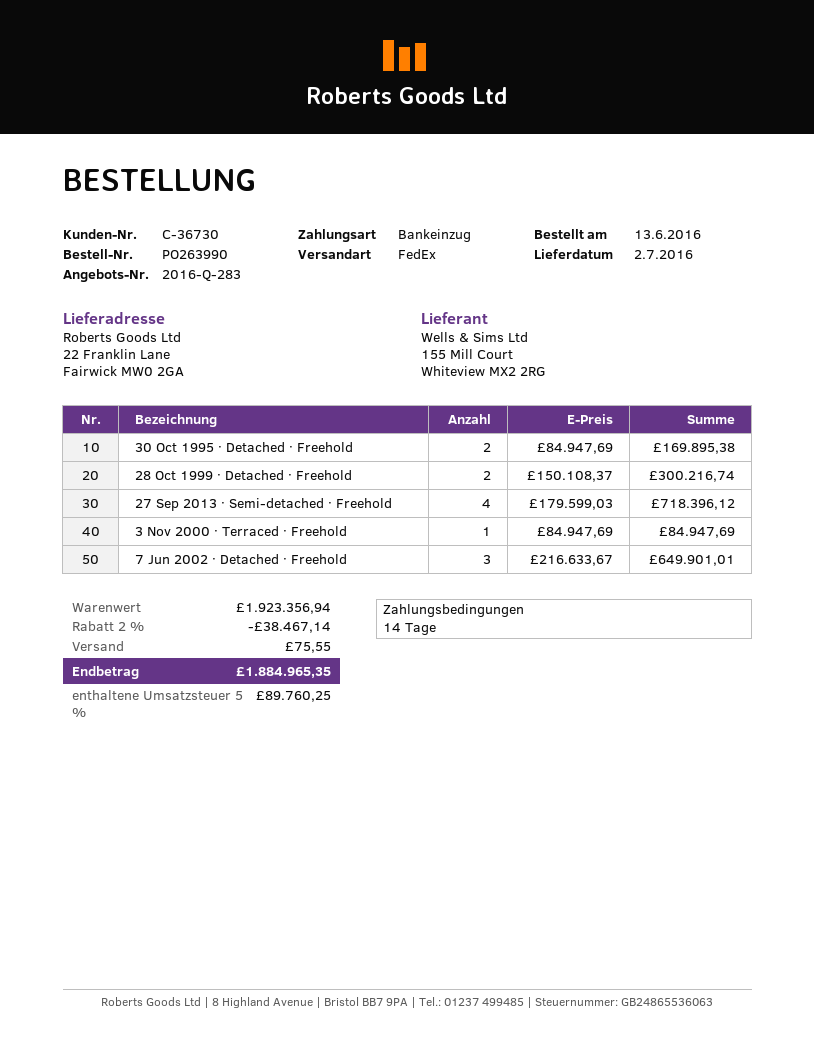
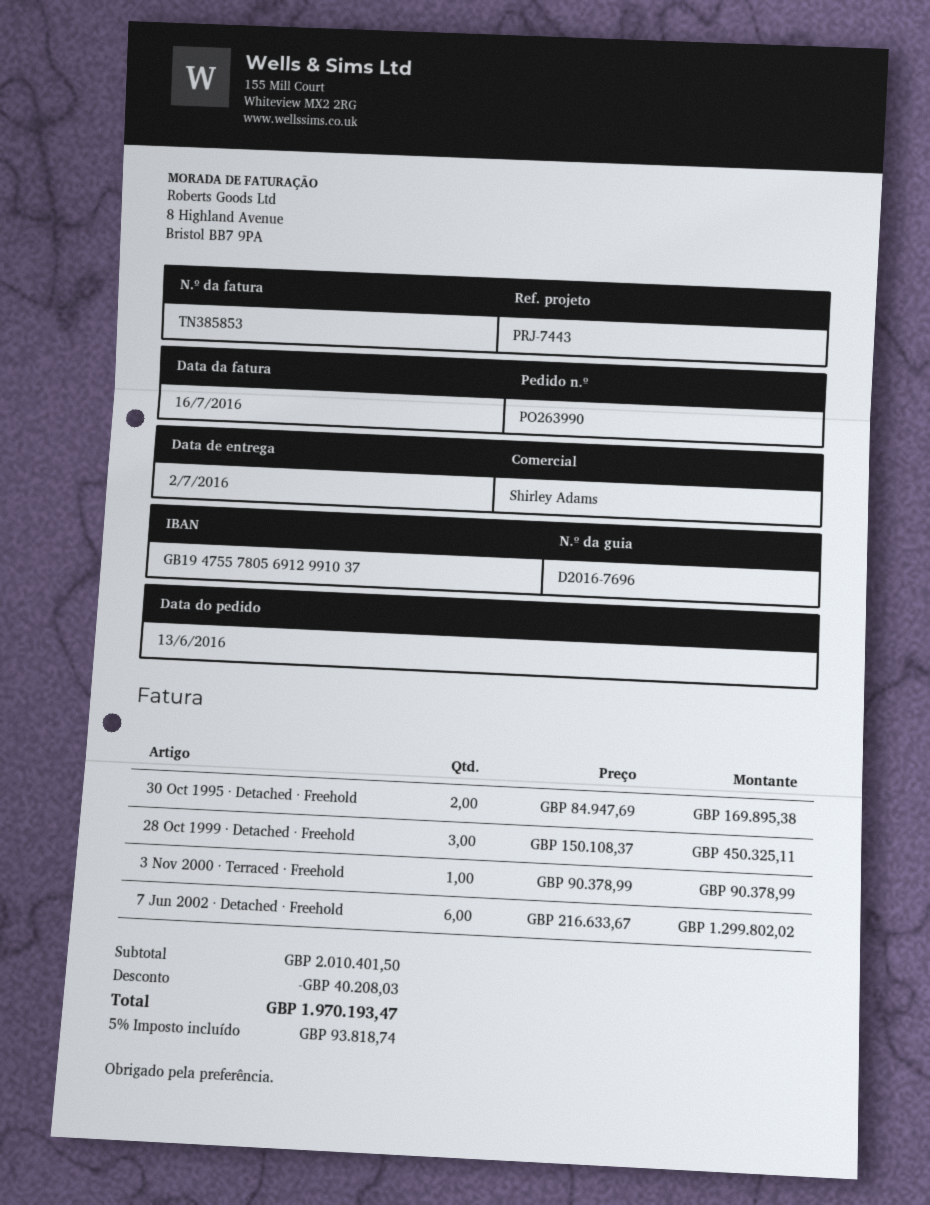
28 Oct 1999 · Detached · Freehold: 2 x 150108.37 = 300216.74 -> 3 x 150108.37 = 450325.11
27 Sep 2013 · Semi-detached · Freehold: 4 x 179599.03 = 718396.12 -> none
3 Nov 2000 · Terraced · Freehold: 1 x 84947.69 = 84947.69 -> 1 x 90378.99 = 90378.99
7 Jun 2002 · Detached · Freehold: 3 x 216633.67 = 649901.01 -> 6 x 216633.67 = 1299802.02
subtotal: 1923356.94 -> 2010401.50
discount: 38467.14 -> 40208.03
shipping: 75.55 -> none
tax: 5% = 89760.25 -> 5% = 93818.74
total: 1884965.35 -> 1970193.47

